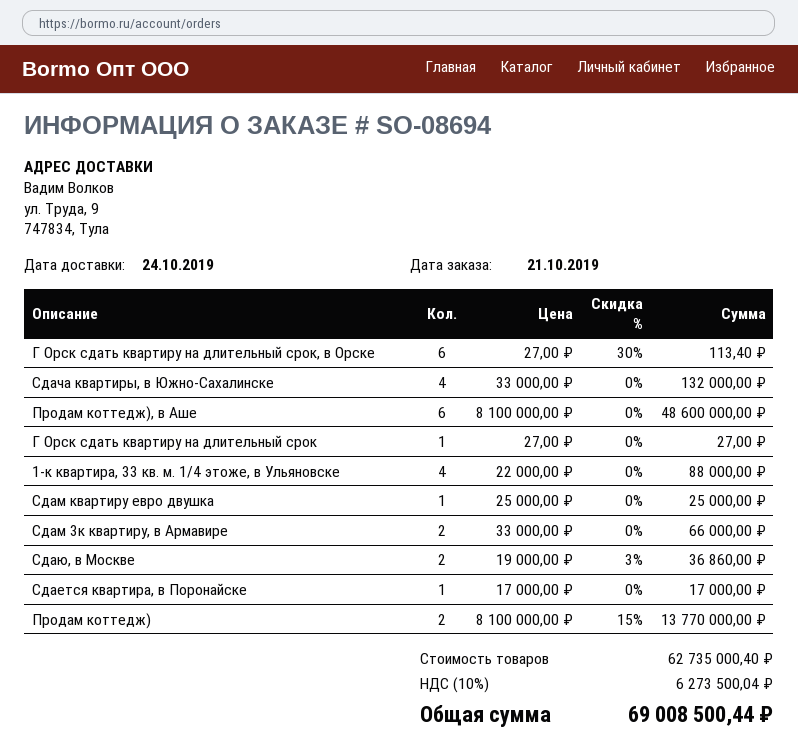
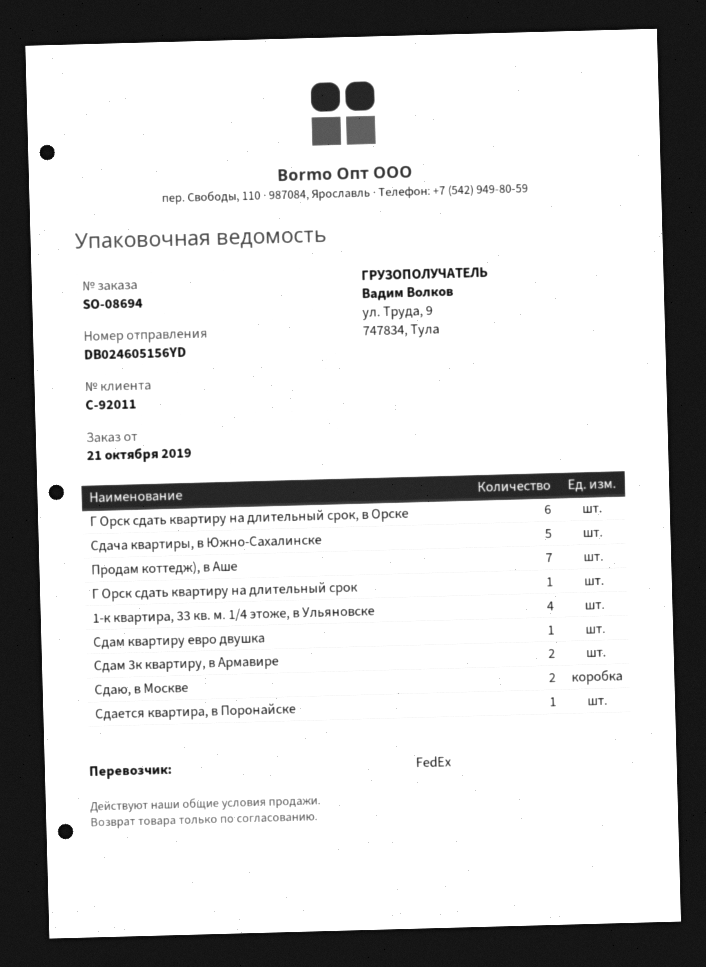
Сдача квартиры, в Южно-Сахалинске: 4 -> 5
Продам коттедж), в Аше: 6 -> 7
Продам коттедж): 2 -> none

